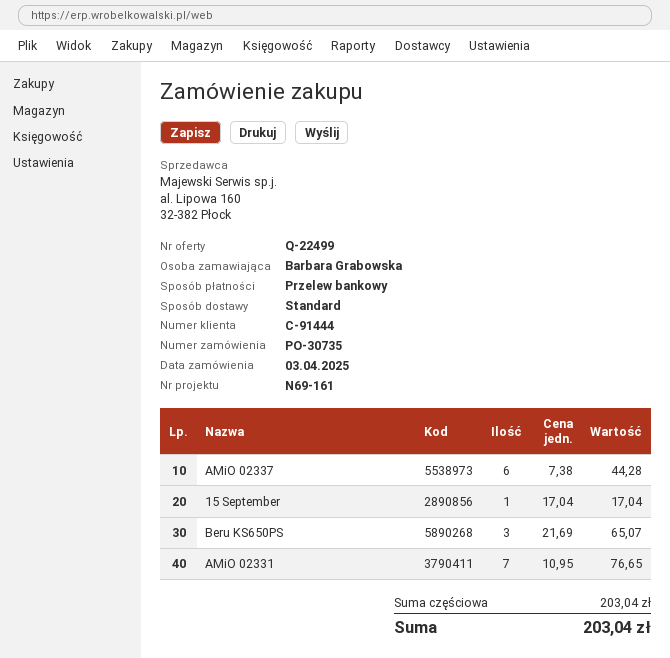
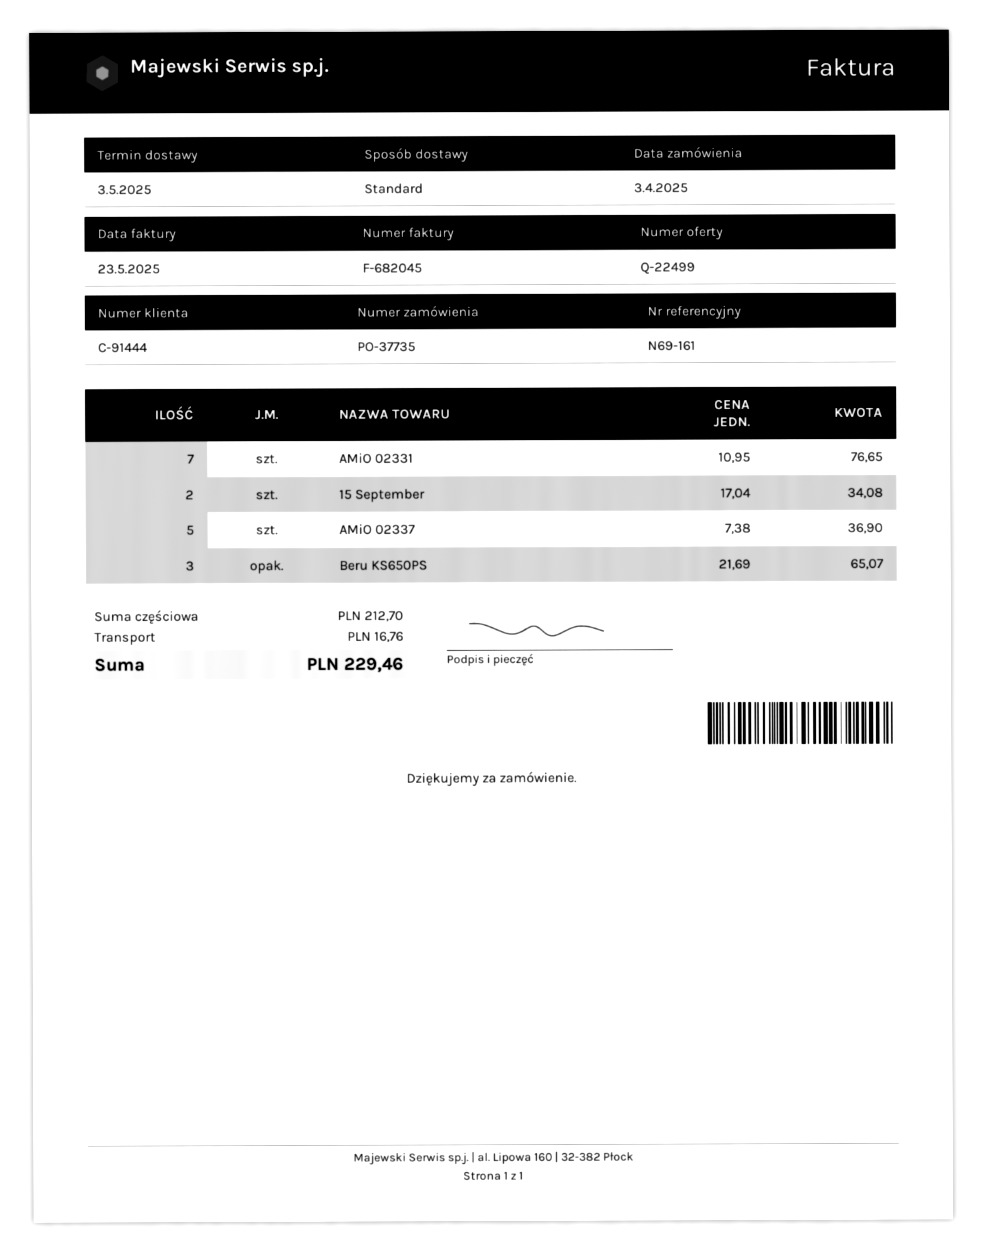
order number: PO-30735 -> PO-37735
AMiO 02337: 6 x 7.38 = 44.28 -> 5 x 7.38 = 36.90
15 September: 1 x 17.04 = 17.04 -> 2 x 17.04 = 34.08
subtotal: 203.04 -> 212.70
shipping: none -> 16.76
total: 203.04 -> 229.46

